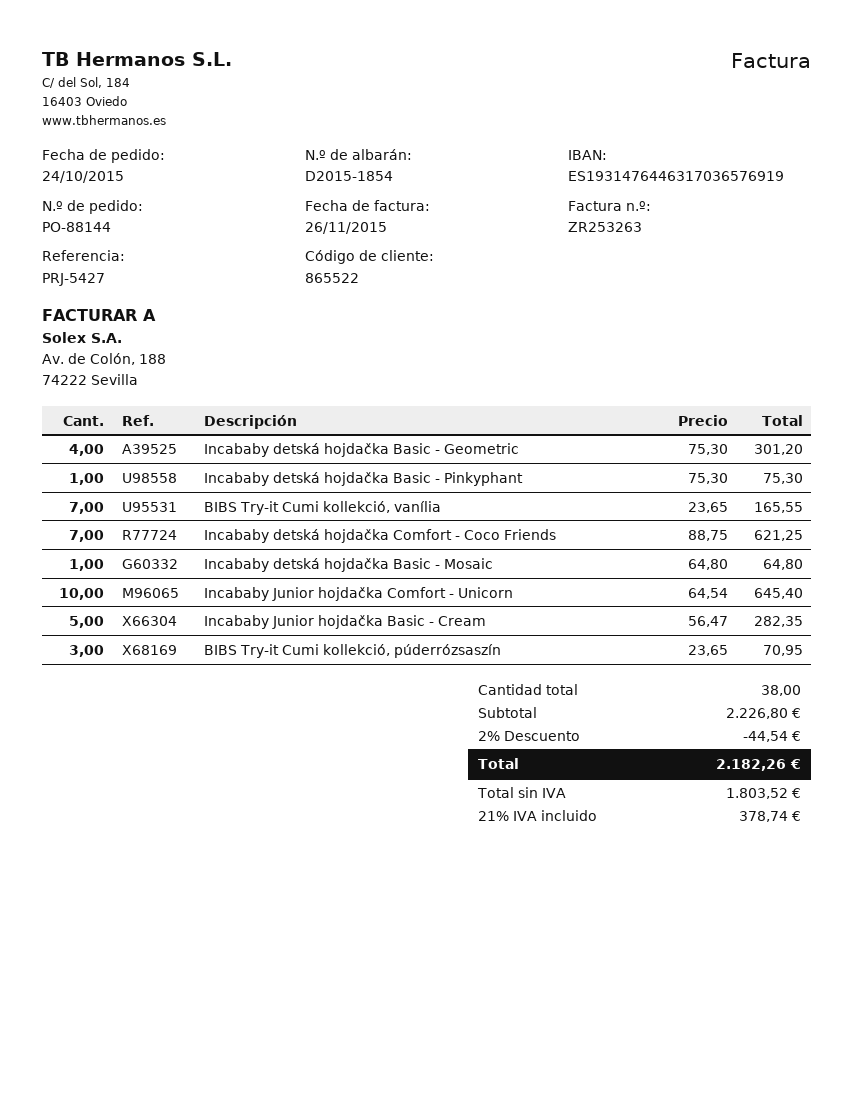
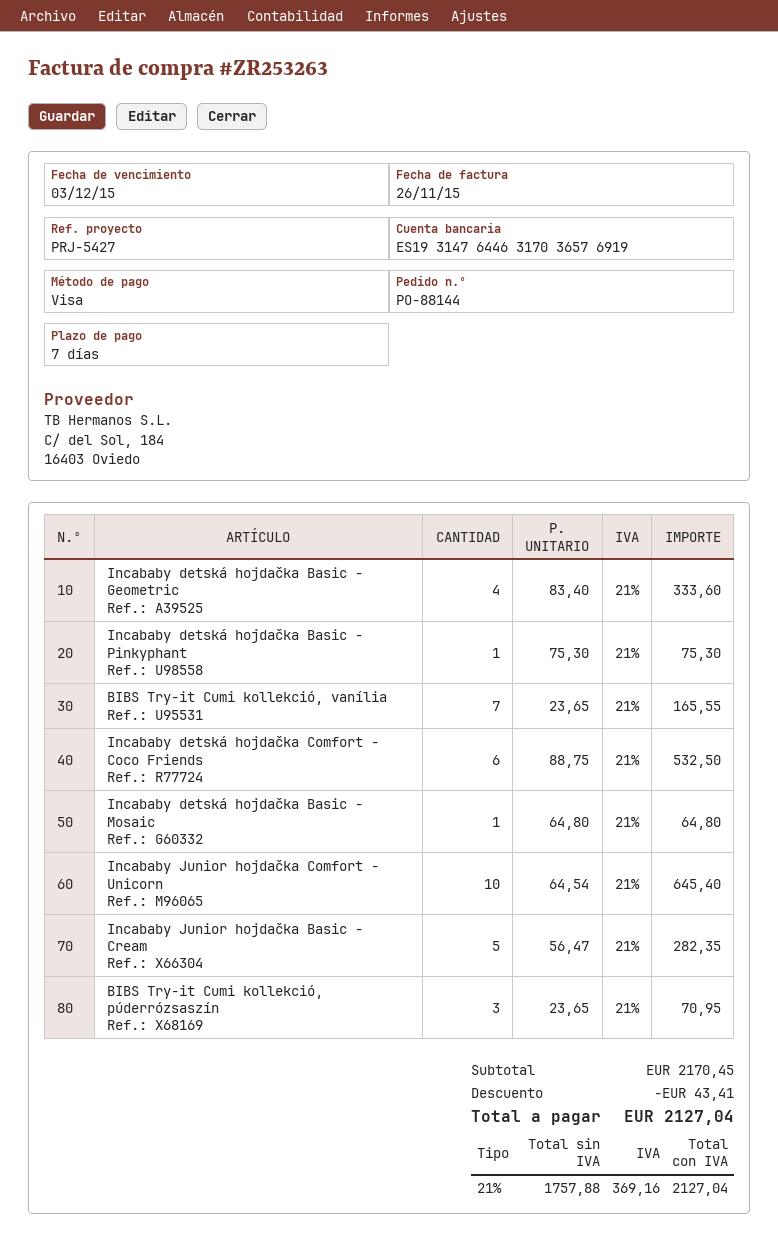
Incababy detská hojdačka Basic - Geometric: 4 x 75.30 = 301.20 -> 4 x 83.40 = 333.60
Incababy detská hojdačka Comfort - Coco Friends: 7 x 88.75 = 621.25 -> 6 x 88.75 = 532.50
subtotal: 2226.80 -> 2170.45
discount: 44.54 -> 43.41
net: 1803.52 -> 1757.88
tax: 21% = 378.74 -> 21% = 369.16
total: 2182.26 -> 2127.04

